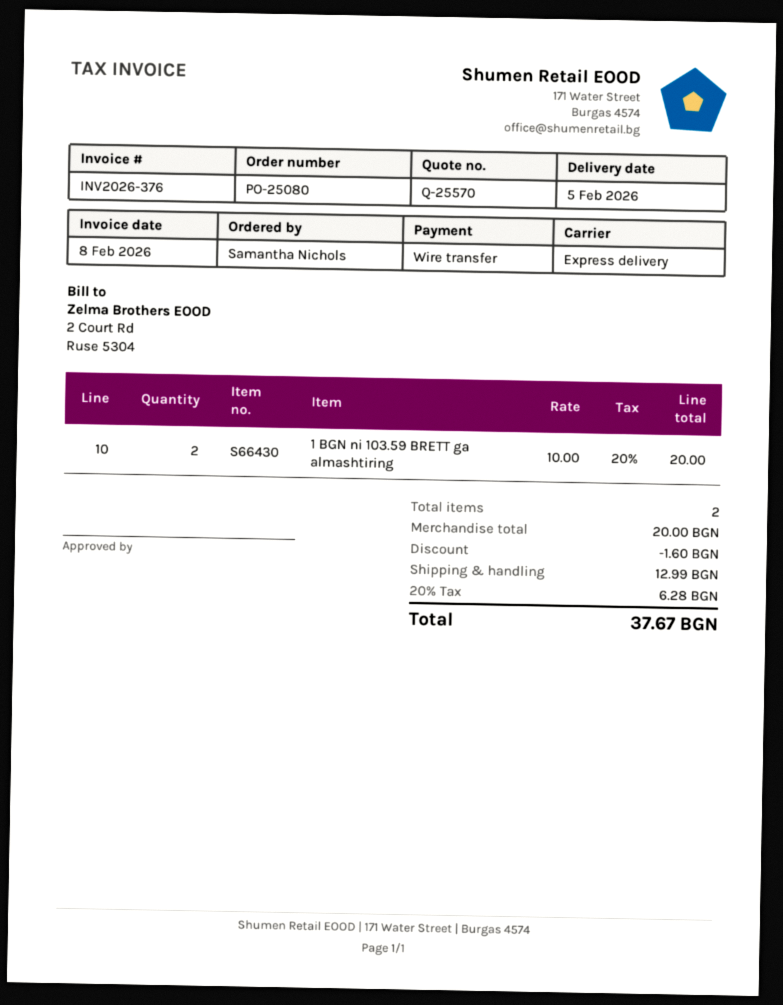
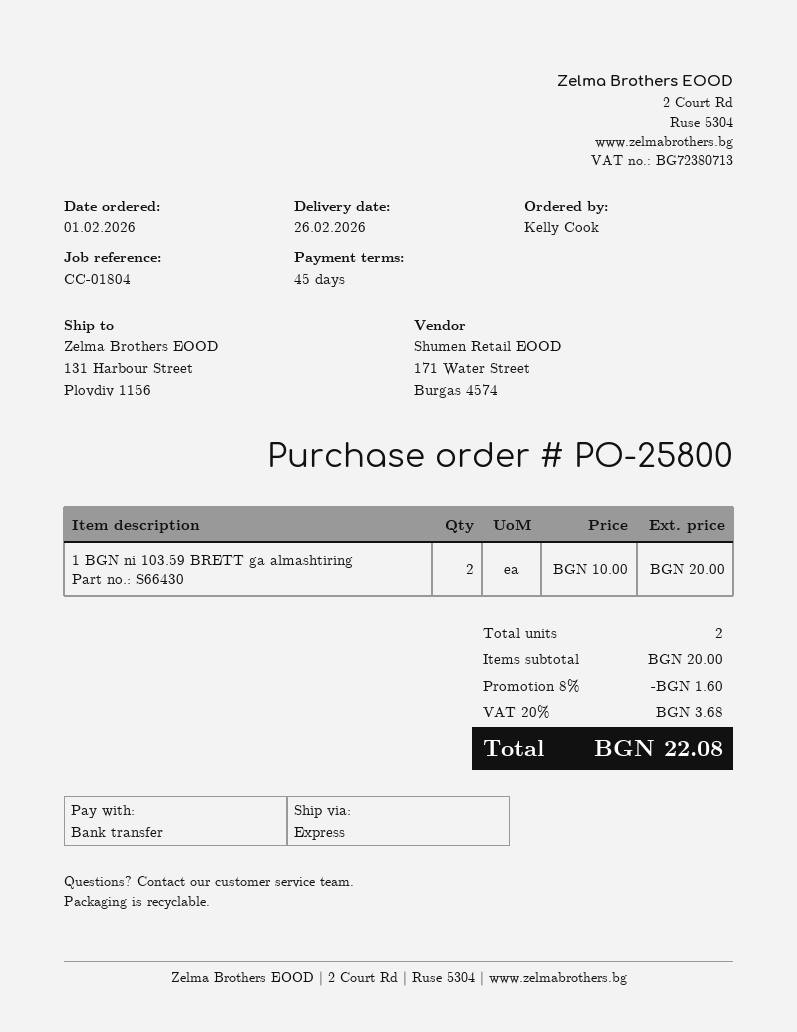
order number: PO-25080 -> PO-25800
delivery date: 2026-02-05 -> 2026-02-26
ordered by: Samantha Nichols -> Kelly Cook
shipping: 12.99 -> none
tax: 20% = 6.28 -> 20% = 3.68
total: 37.67 -> 22.08

